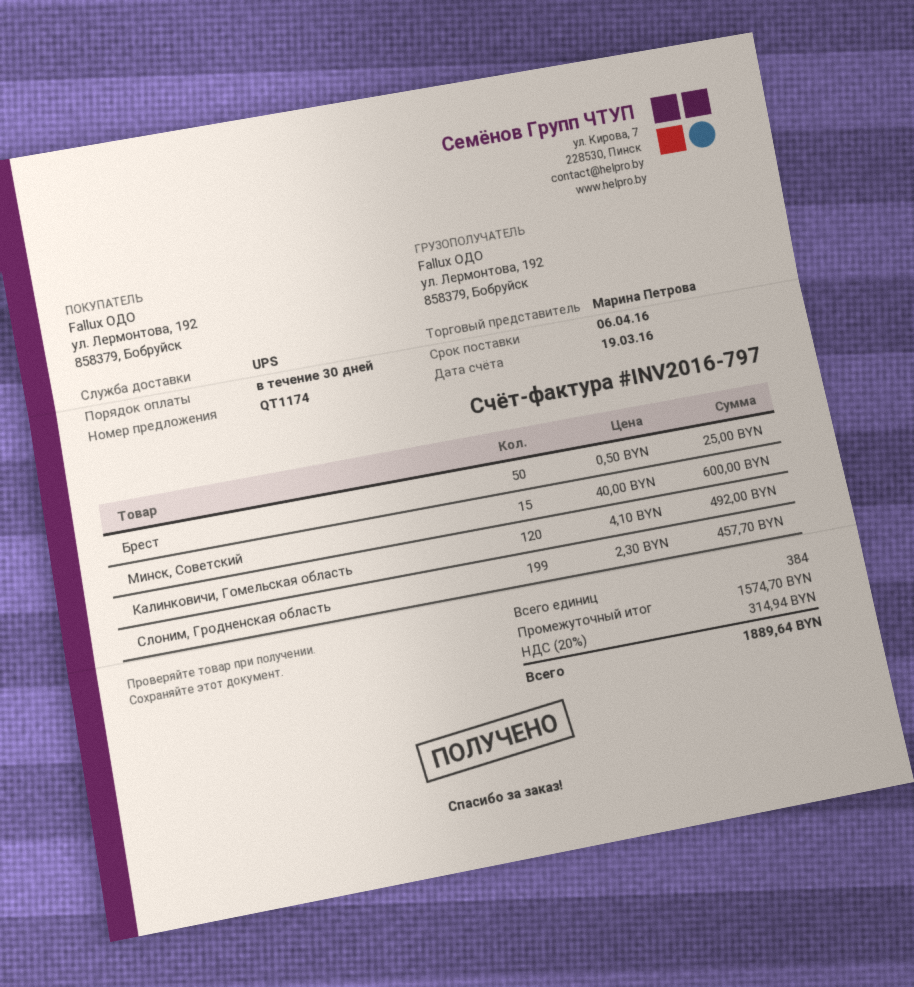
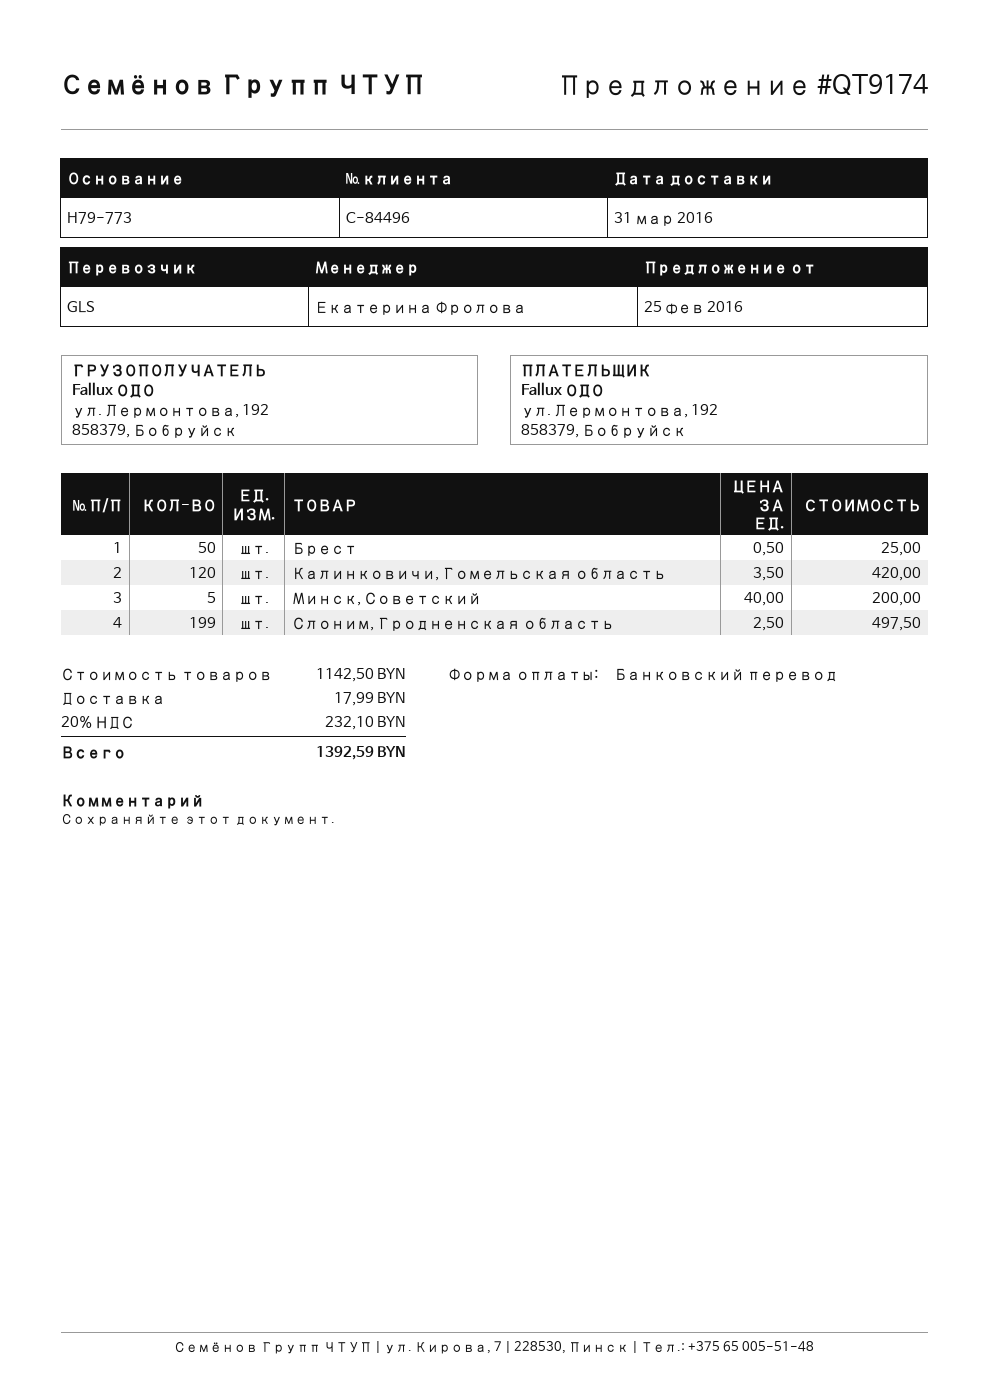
quote number: QT1174 -> QT9174
delivery date: 2016-04-06 -> 2016-03-31
sales rep: Марина Петрова -> Екатерина Фролова
shipping method: UPS -> GLS
Минск, Советский: 15 x 40.00 = 600.00 -> 5 x 40.00 = 200.00
Калинковичи, Гомельская область: 120 x 4.10 = 492.00 -> 120 x 3.50 = 420.00
Слоним, Гродненская область: 199 x 2.30 = 457.70 -> 199 x 2.50 = 497.50
subtotal: 1574.70 -> 1142.50
shipping: none -> 17.99
tax: 20% = 314.94 -> 20% = 232.10
total: 1889.64 -> 1392.59

